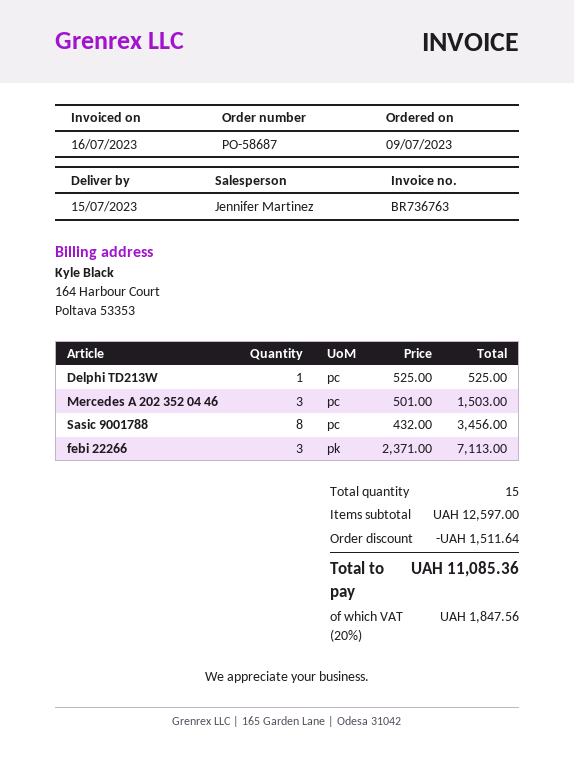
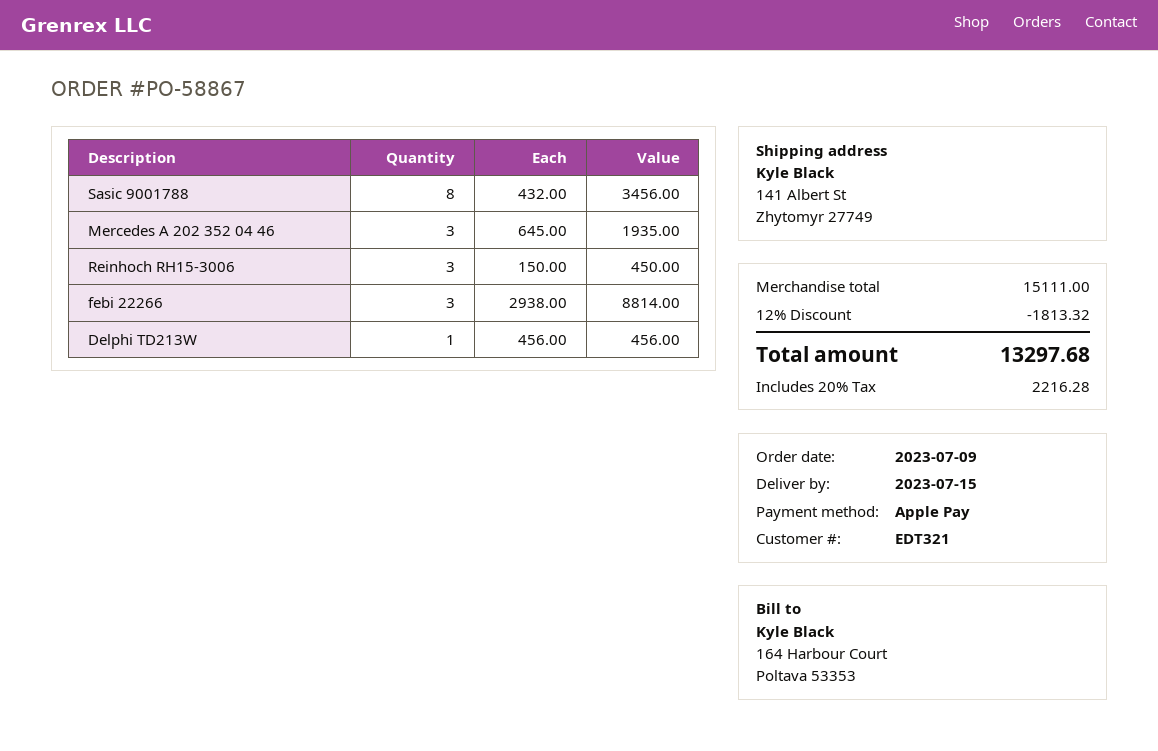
order number: PO-58687 -> PO-58867
Delphi TD213W: 1 x 525.00 = 525.00 -> 1 x 456.00 = 456.00
Mercedes A 202 352 04 46: 3 x 501.00 = 1503.00 -> 3 x 645.00 = 1935.00
febi 22266: 3 x 2371.00 = 7113.00 -> 3 x 2938.00 = 8814.00
Reinhoch RH15-3006: none -> 3 x 150.00 = 450.00
subtotal: 12597.00 -> 15111.00
discount: 1511.64 -> 1813.32
tax: 20% = 1847.56 -> 20% = 2216.28
total: 11085.36 -> 13297.68

